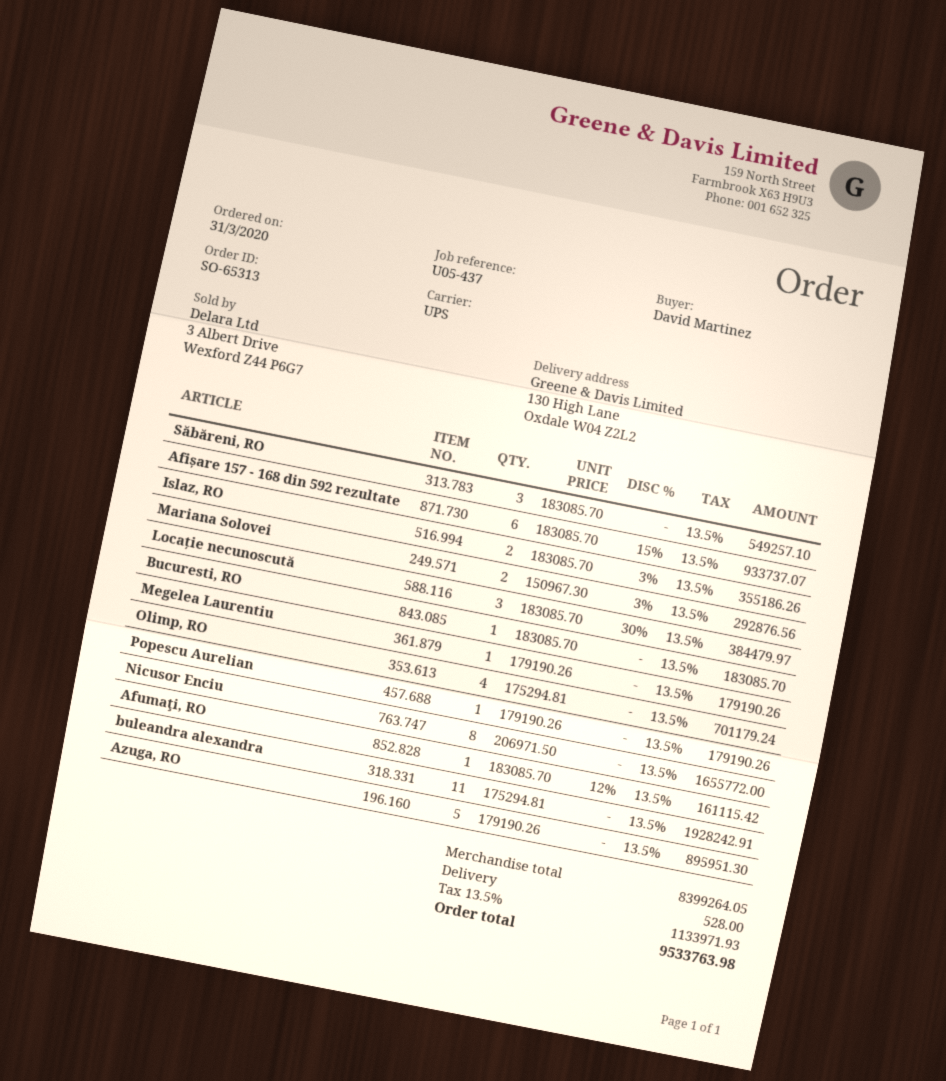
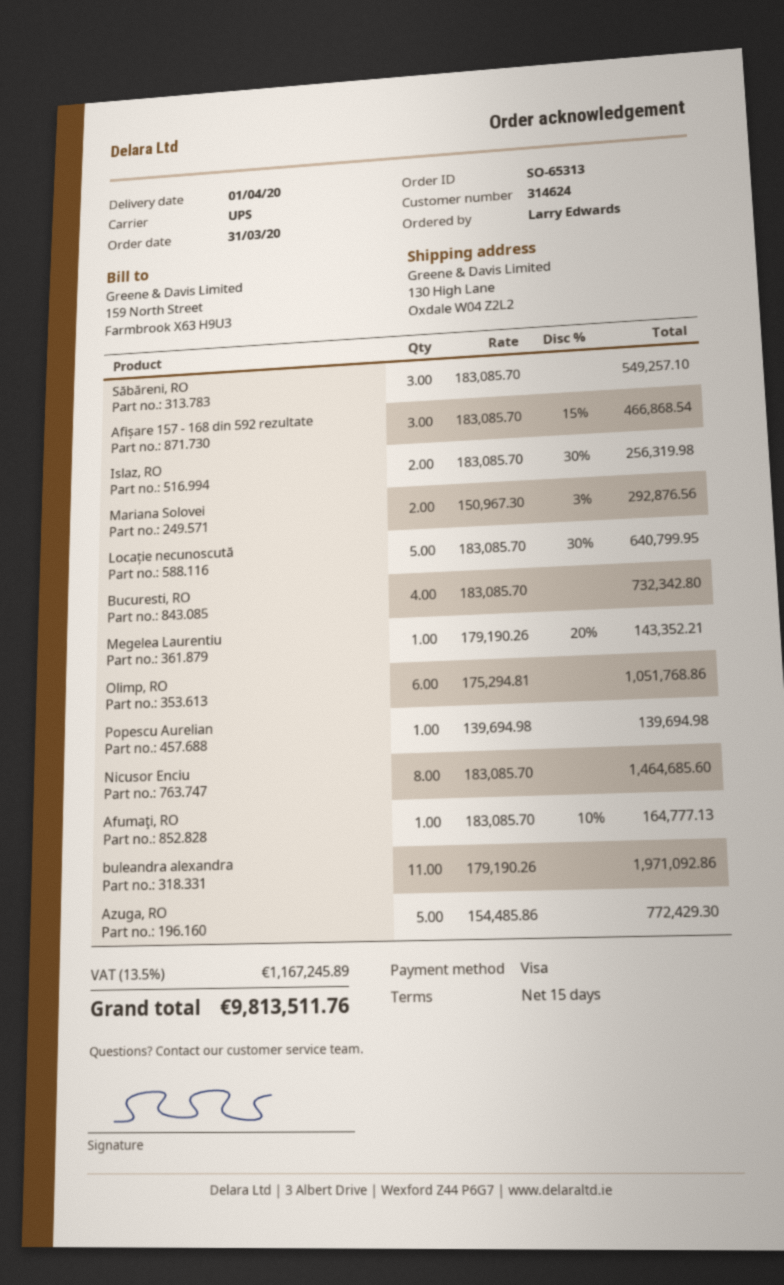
ordered by: David Martinez -> Larry Edwards
Afișare 157 - 168 din 592 rezultate: 6 x 183085.70 - 15% = 933737.07 -> 3 x 183085.70 - 15% = 466868.54
Islaz, RO: 2 x 183085.70 - 3% = 355186.26 -> 2 x 183085.70 - 30% = 256319.98
Locație necunoscută: 3 x 183085.70 - 30% = 384479.97 -> 5 x 183085.70 - 30% = 640799.95
Bucuresti, RO: 1 x 183085.70 = 183085.70 -> 4 x 183085.70 = 732342.80
Megelea Laurentiu: 1 x 179190.26 = 179190.26 -> 1 x 179190.26 - 20% = 143352.21
Olimp, RO: 4 x 175294.81 = 701179.24 -> 6 x 175294.81 = 1051768.86
Popescu Aurelian: 1 x 179190.26 = 179190.26 -> 1 x 139694.98 = 139694.98
Nicusor Enciu: 8 x 206971.50 = 1655772.00 -> 8 x 183085.70 = 1464685.60
Afumaţi, RO: 1 x 183085.70 - 12% = 161115.42 -> 1 x 183085.70 - 10% = 164777.13
buleandra alexandra: 11 x 175294.81 = 1928242.91 -> 11 x 179190.26 = 1971092.86
Azuga, RO: 5 x 179190.26 = 895951.30 -> 5 x 154485.86 = 772429.30
shipping: 528.00 -> none
tax: 13.5% = 1133971.93 -> 13.5% = 1167245.89
total: 9533763.98 -> 9813511.76

